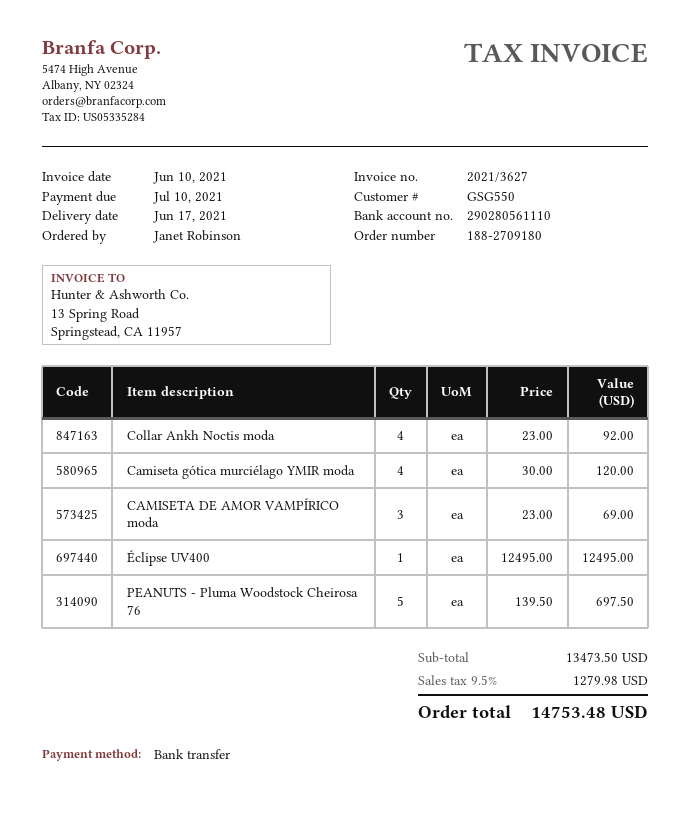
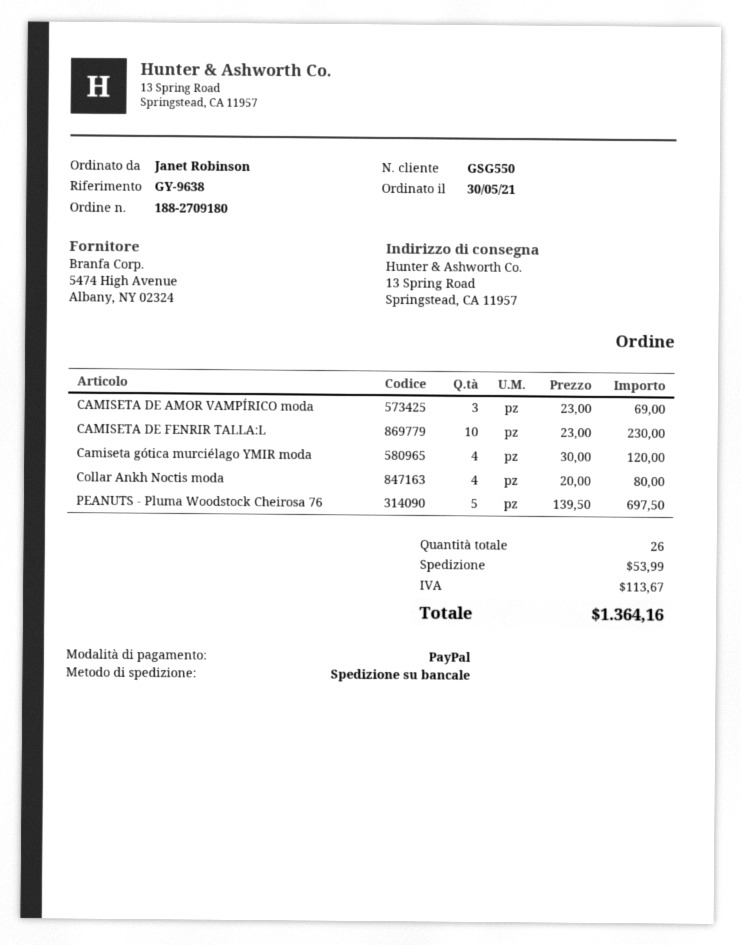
payment method: bank transfer -> PayPal
Collar Ankh Noctis moda: 4 x 23.00 = 92.00 -> 4 x 20.00 = 80.00
Éclipse UV400: 1 x 12495.00 = 12495.00 -> none
CAMISETA DE FENRIR TALLA:L: none -> 10 x 23.00 = 230.00
shipping: none -> 53.99
tax: 1279.98 -> 113.67
total: 14753.48 -> 1364.16

